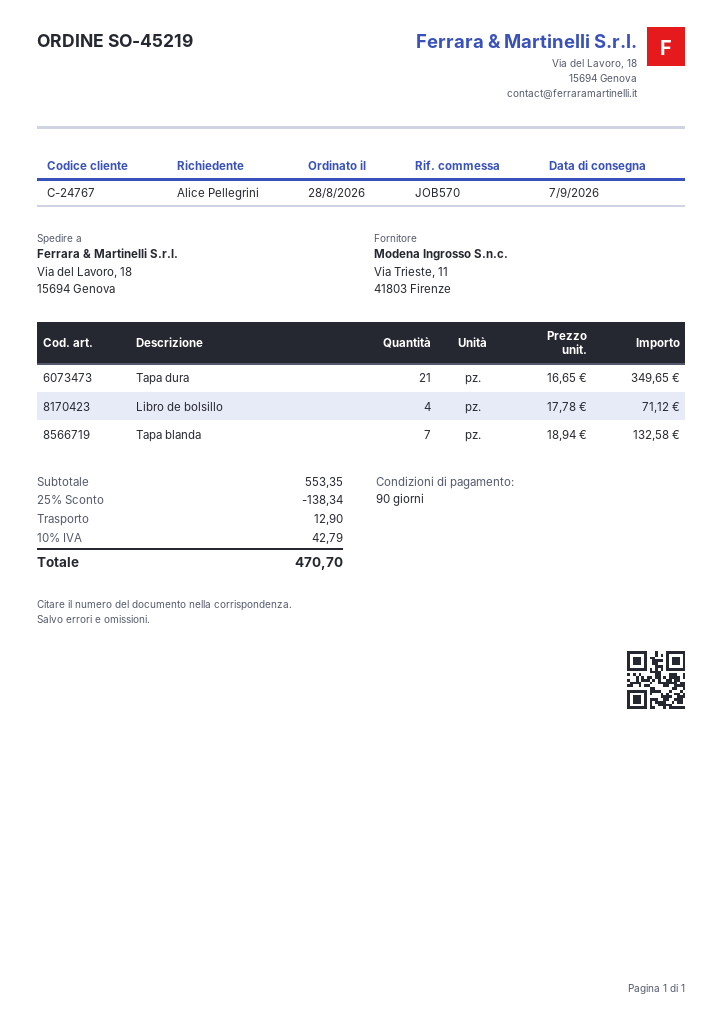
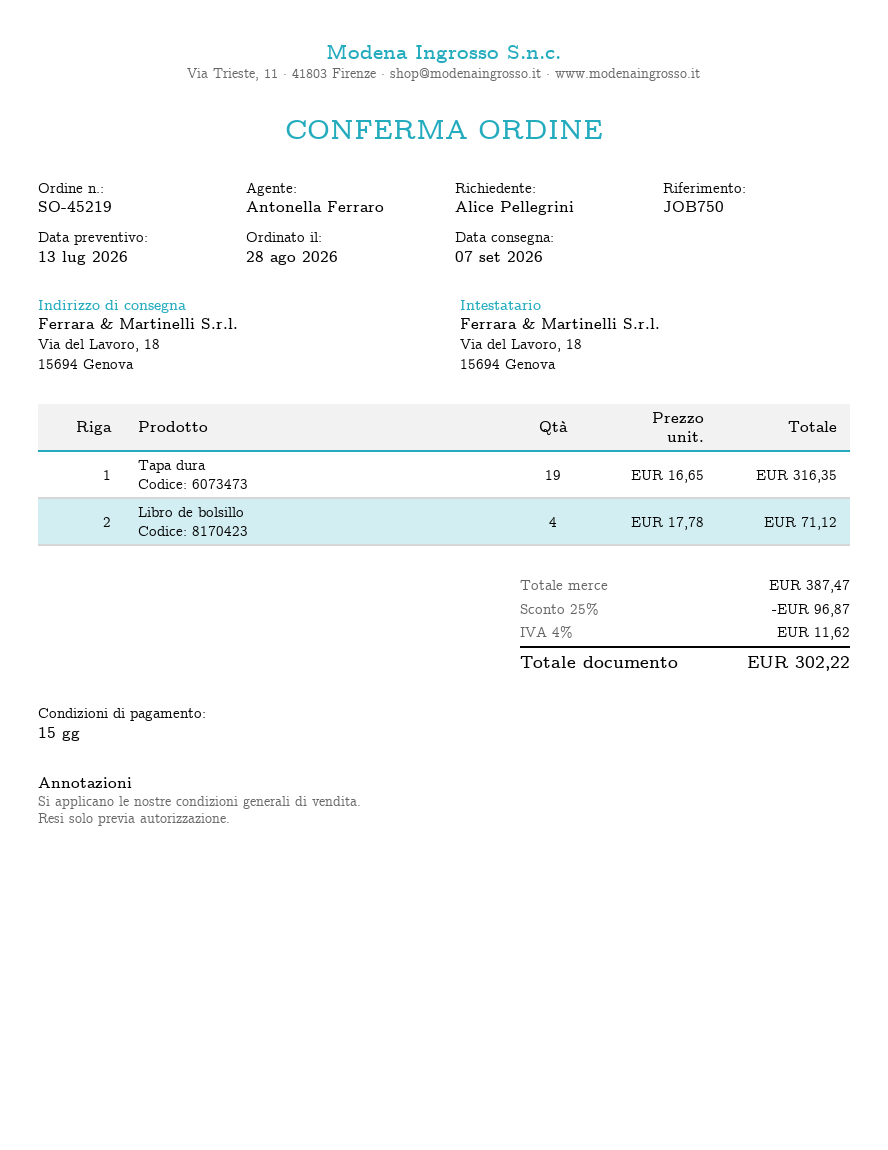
payment terms: 90 days -> 15 days
reference: JOB570 -> JOB750
Tapa dura: 21 x 16.65 = 349.65 -> 19 x 16.65 = 316.35
Tapa blanda: 7 x 18.94 = 132.58 -> none
subtotal: 553.35 -> 387.47
discount: 25% = 138.34 -> 25% = 96.87
shipping: 12.90 -> none
tax: 10% = 42.79 -> 4% = 11.62
total: 470.70 -> 302.22

